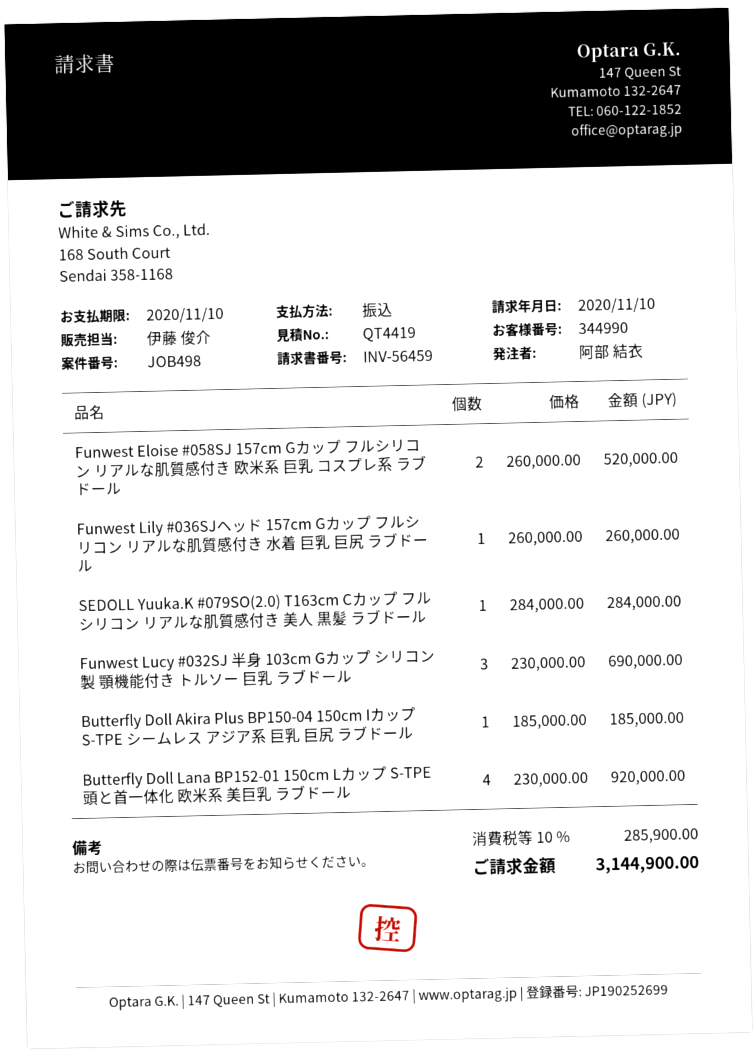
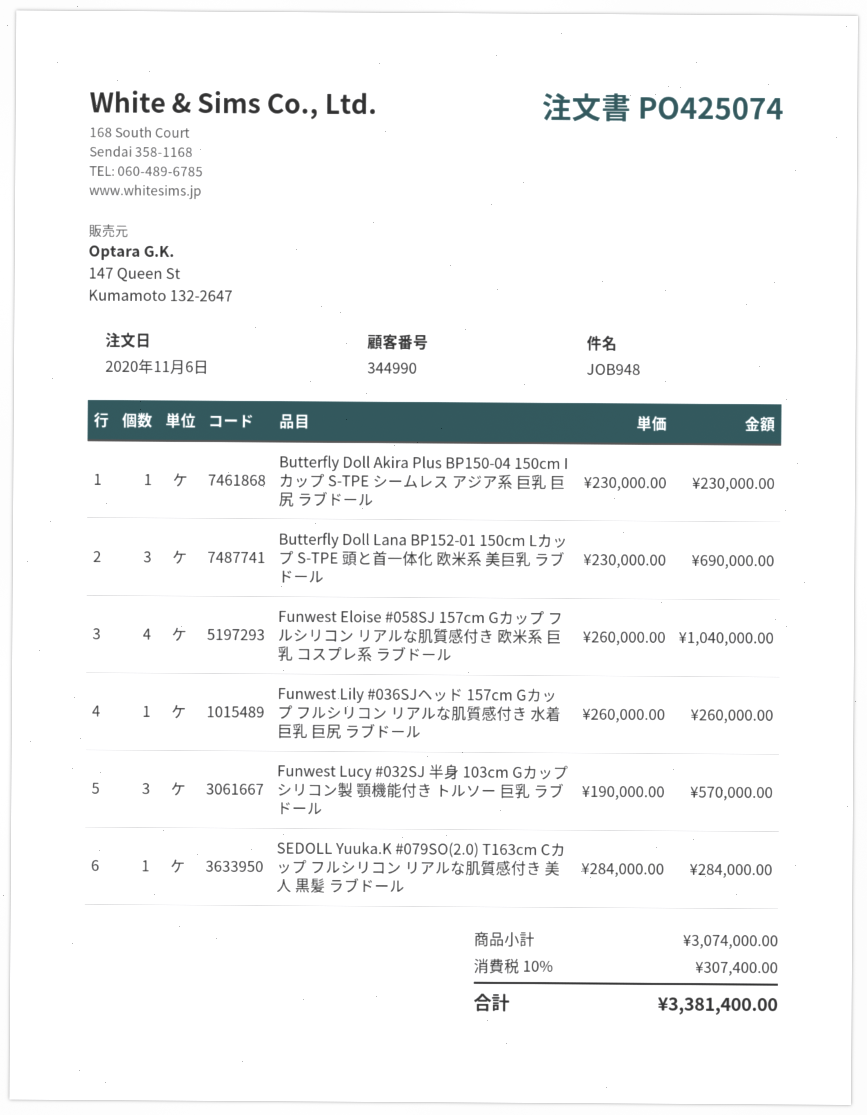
reference: JOB498 -> JOB948
Funwest Eloise #058SJ 157cm Gカップ フルシリコン リアルな肌質感付き 欧米系 巨乳 コスプレ系 ラブドール: 2 x 260000.00 = 520000.00 -> 4 x 260000.00 = 1040000.00
Funwest Lucy #032SJ 半身 103cm Gカップ シリコン製 顎機能付き トルソー 巨乳 ラブドール: 3 x 230000.00 = 690000.00 -> 3 x 190000.00 = 570000.00
Butterfly Doll Akira Plus BP150-04 150cm Iカップ S-TPE シームレス アジア系 巨乳 巨尻 ラブドール: 1 x 185000.00 = 185000.00 -> 1 x 230000.00 = 230000.00
Butterfly Doll Lana BP152-01 150cm Lカップ S-TPE 頭と首一体化 欧米系 美巨乳 ラブドール: 4 x 230000.00 = 920000.00 -> 3 x 230000.00 = 690000.00
tax: 10% = 285900.00 -> 10% = 307400.00
total: 3144900.00 -> 3381400.00

